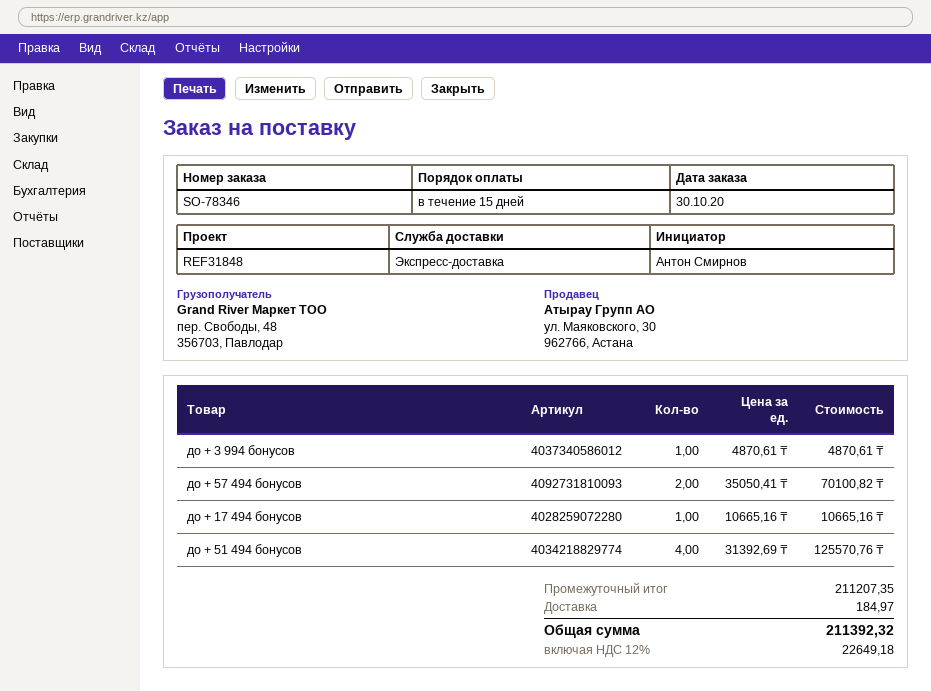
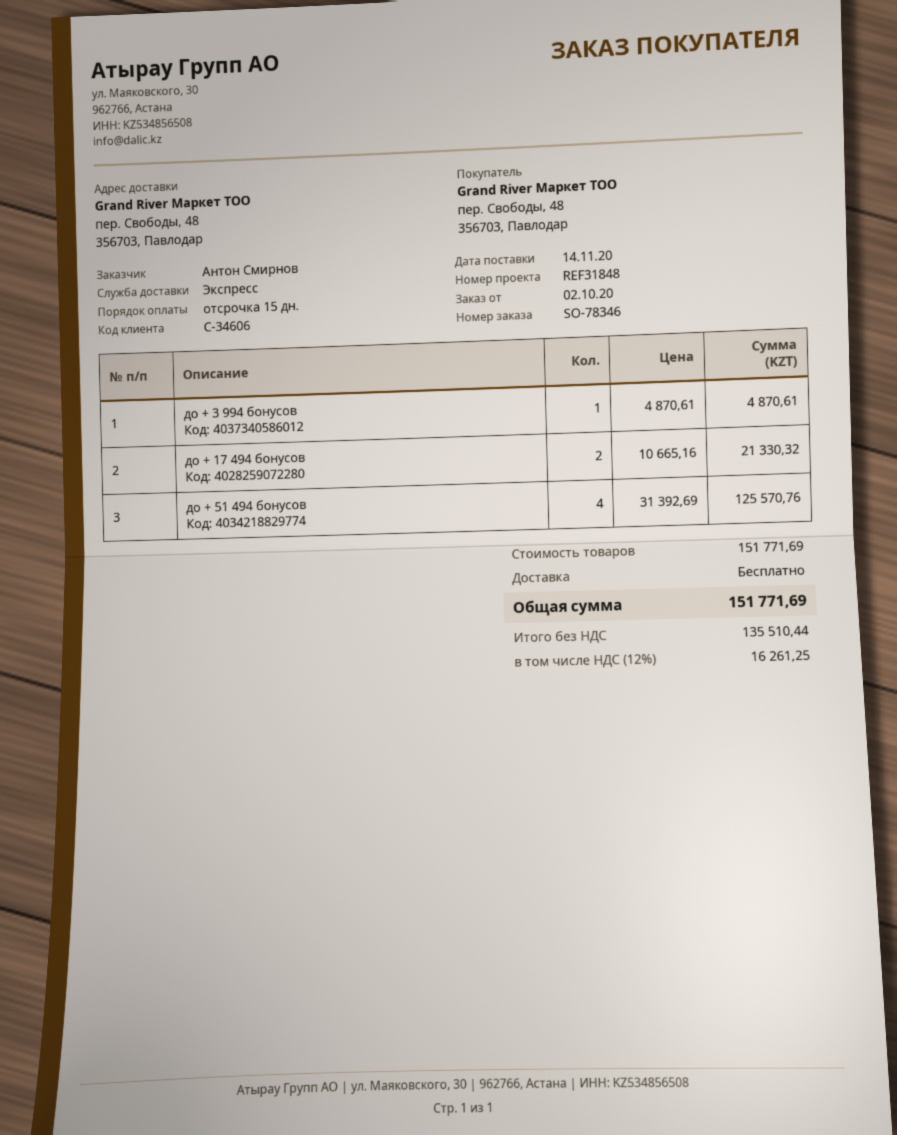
order date: 2020-10-30 -> 2020-10-02
до + 57 494 бонусов: 2 x 35050.41 = 70100.82 -> none
до + 17 494 бонусов: 1 x 10665.16 = 10665.16 -> 2 x 10665.16 = 21330.32
subtotal: 211207.35 -> 151771.69
shipping: 184.97 -> 0.00
tax: 12% = 22649.18 -> 12% = 16261.25
total: 211392.32 -> 151771.69

